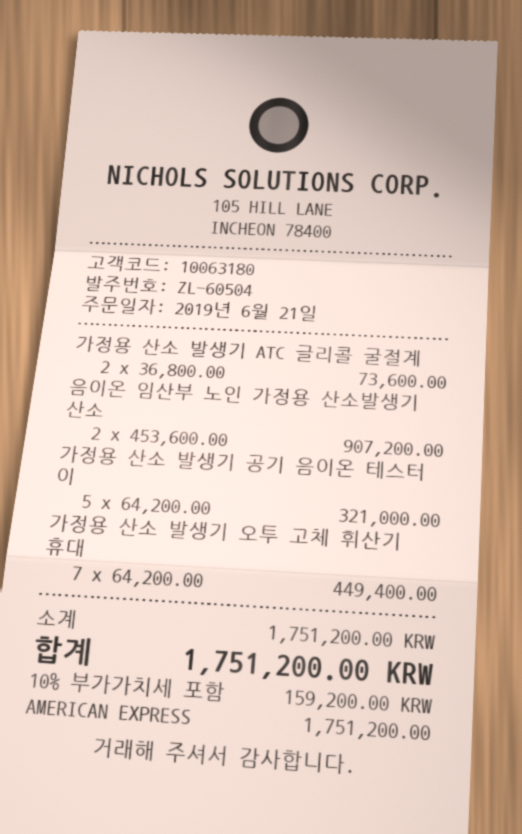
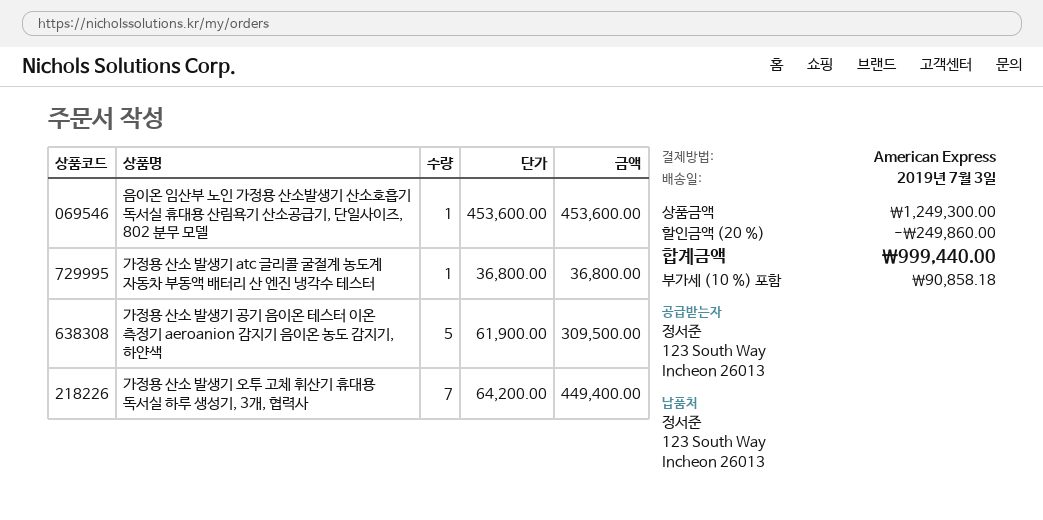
가정용 산소 발생기 ATC 글리콜 굴절계: 2 x 36800.00 = 73600.00 -> 1 x 36800.00 = 36800.00
음이온 임산부 노인 가정용 산소발생기 산소: 2 x 453600.00 = 907200.00 -> 1 x 453600.00 = 453600.00
가정용 산소 발생기 공기 음이온 테스터 이: 5 x 64200.00 = 321000.00 -> 5 x 61900.00 = 309500.00
subtotal: 1751200.00 -> 1249300.00
discount: none -> 20% = 249860.00
tax: 10% = 159200.00 -> 10% = 90858.18
total: 1751200.00 -> 999440.00

